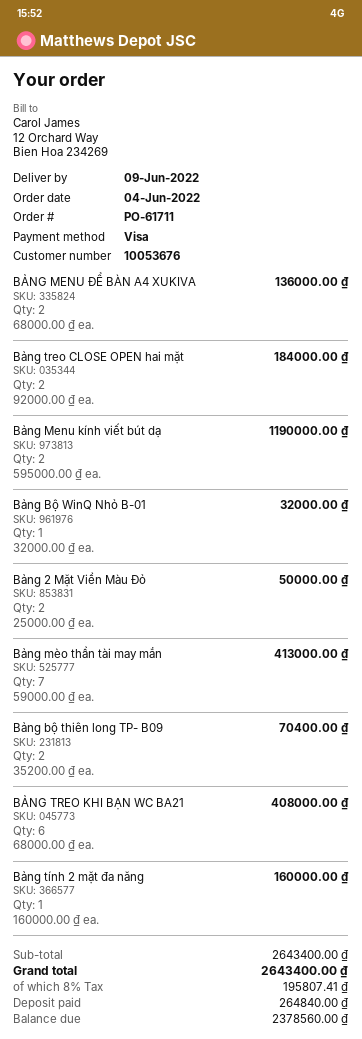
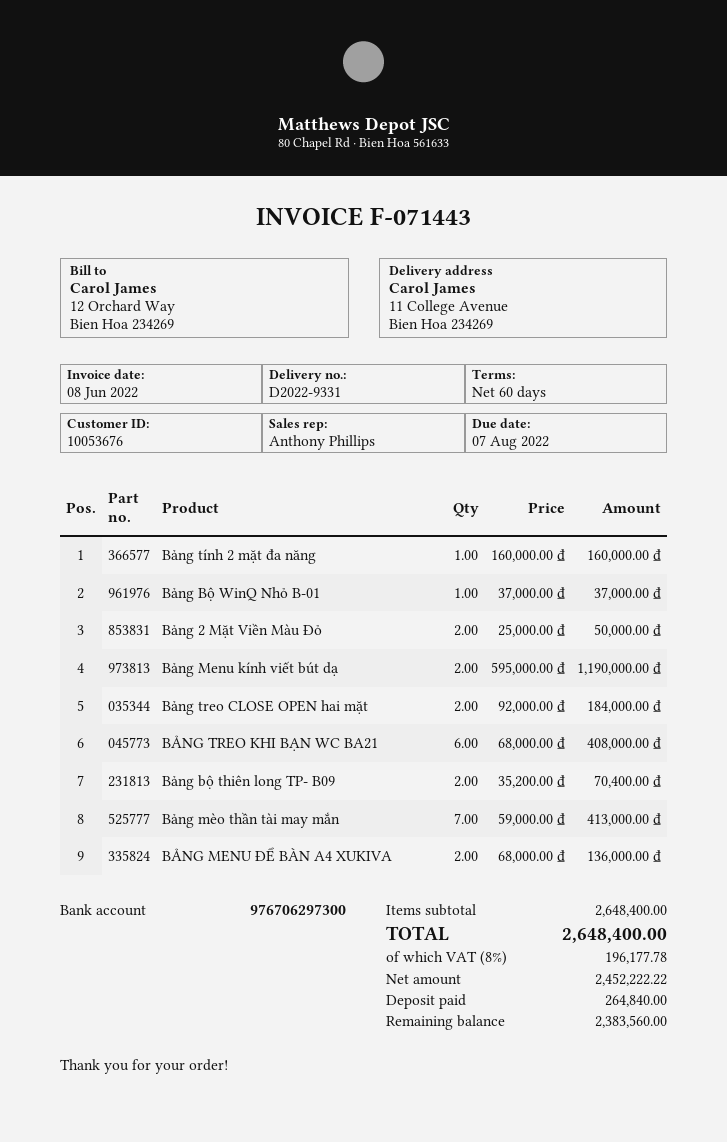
Bảng Bộ WinQ Nhỏ B-01: 1 x 32000.00 = 32000.00 -> 1 x 37000.00 = 37000.00
subtotal: 2643400.00 -> 2648400.00
tax: 8% = 195807.41 -> 8% = 196177.78
total: 2643400.00 -> 2648400.00
balance: 2378560.00 -> 2383560.00

